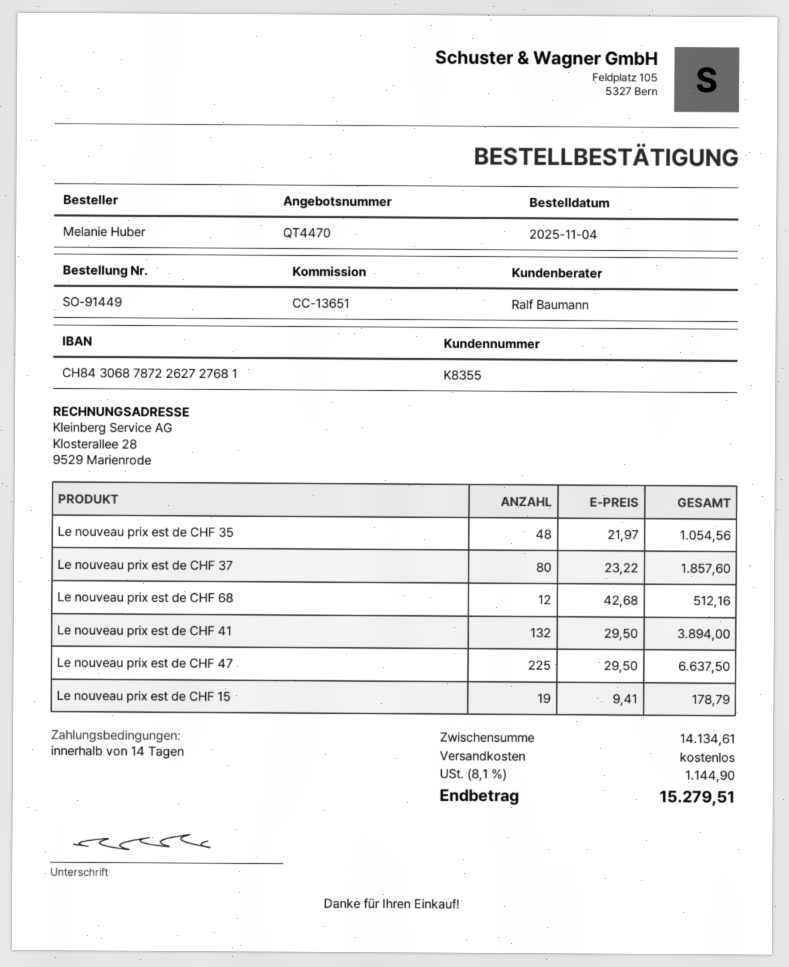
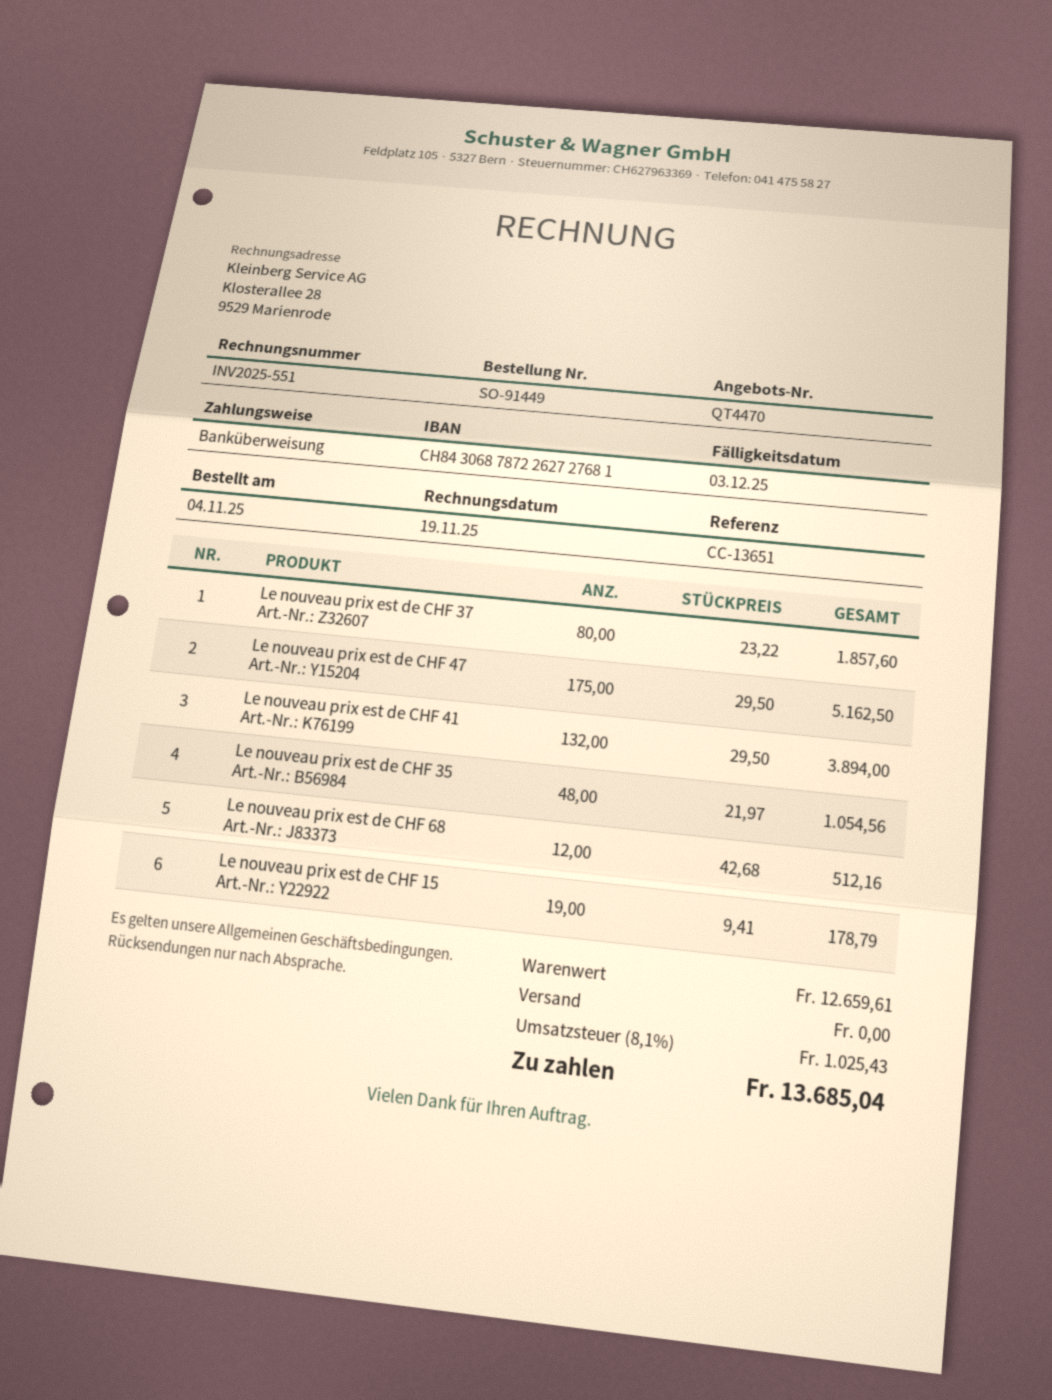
Le nouveau prix est de CHF 47: 225 x 29.50 = 6637.50 -> 175 x 29.50 = 5162.50
subtotal: 14134.61 -> 12659.61
tax: 8.1% = 1144.90 -> 8.1% = 1025.43
total: 15279.51 -> 13685.04

